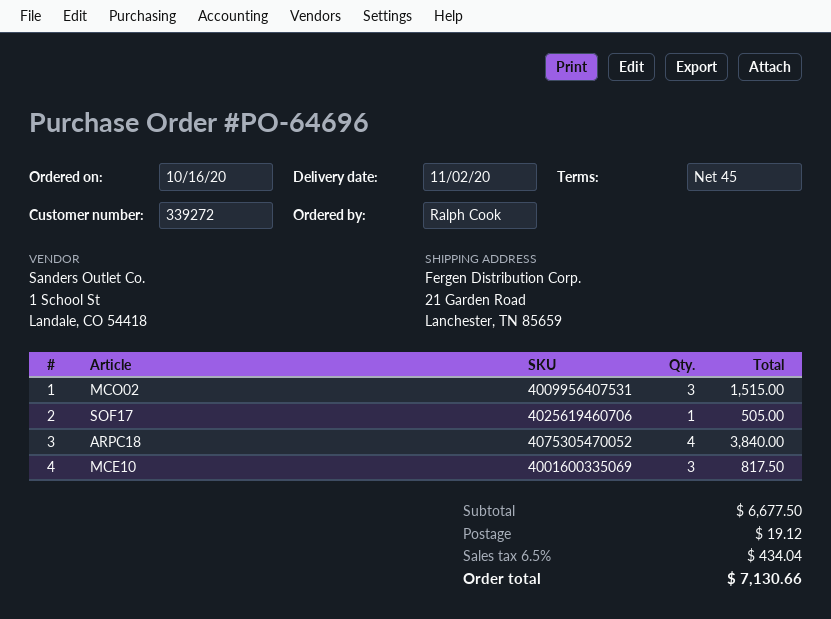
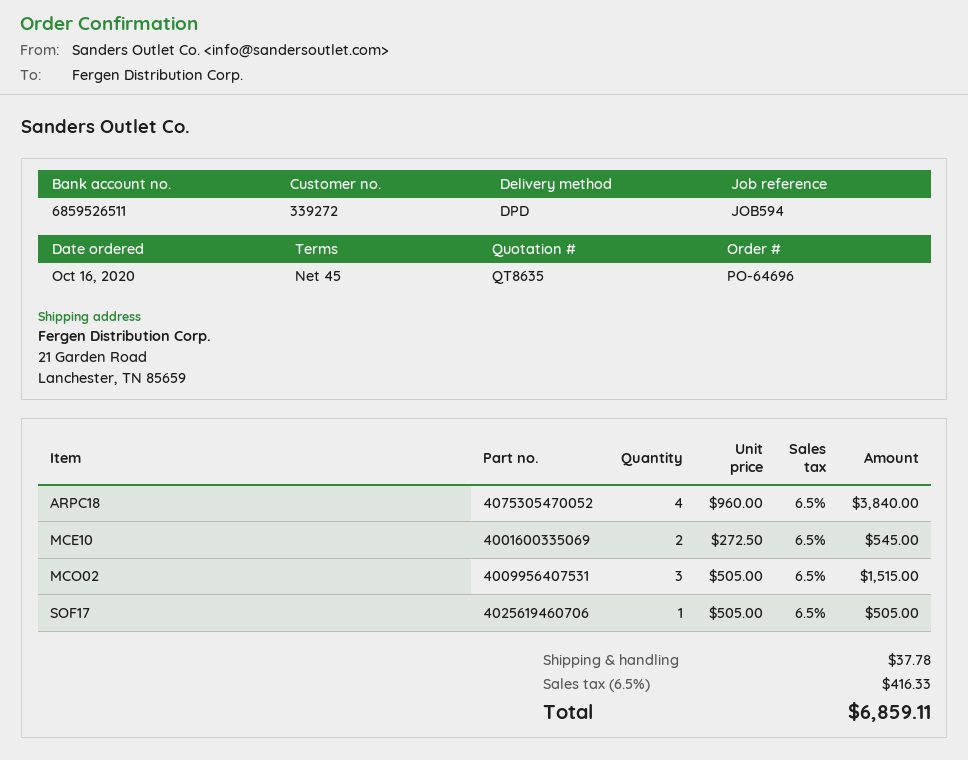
MCE10: 3 for 817.50 -> 2 for 545.00
shipping: 19.12 -> 37.78
tax: 6.5% = 434.04 -> 6.5% = 416.33
total: 7130.66 -> 6859.11

